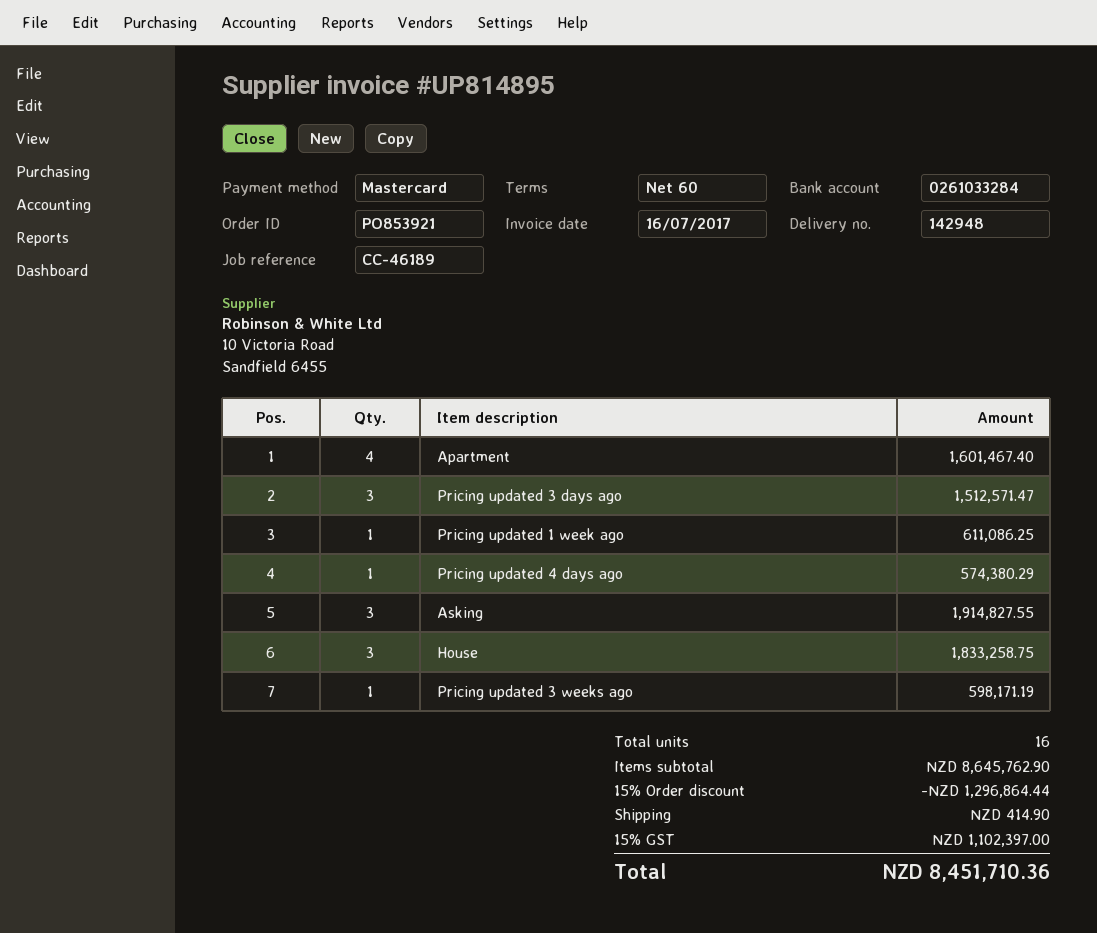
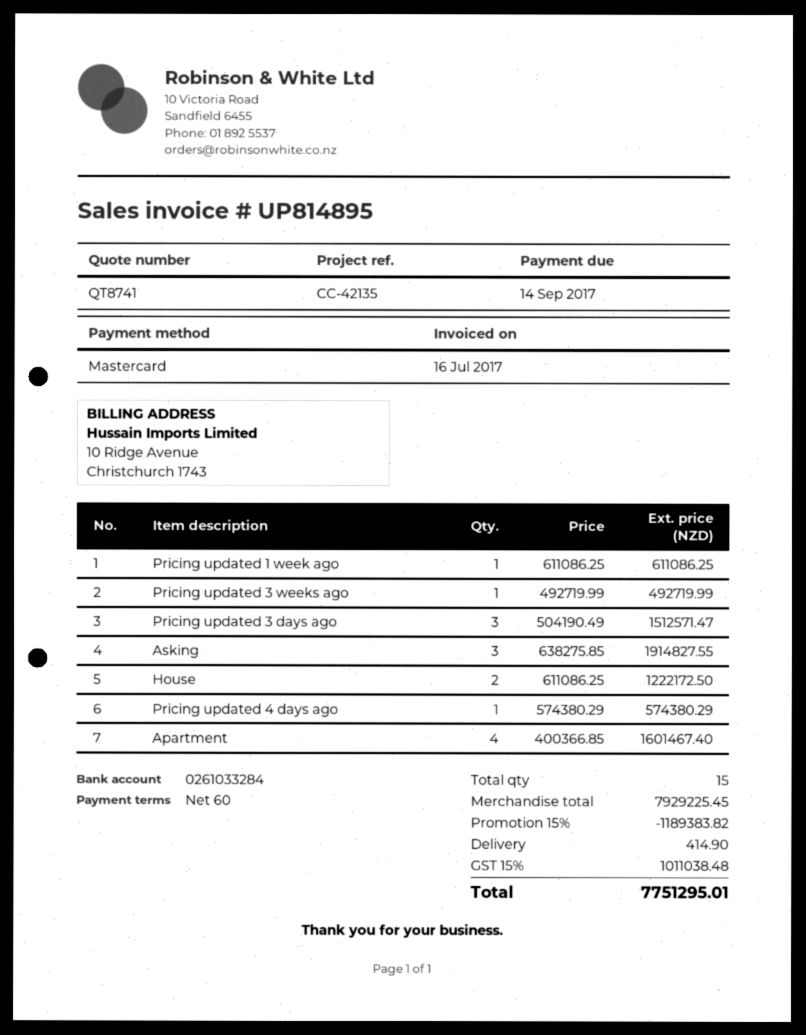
reference: CC-46189 -> CC-42135
House: 3 for 1833258.75 -> 2 for 1222172.50
Pricing updated 3 weeks ago: 1 for 598171.19 -> 1 for 492719.99
total quantity: 16 -> 15
subtotal: 8645762.90 -> 7929225.45
discount: 15% = 1296864.44 -> 15% = 1189383.82
tax: 15% = 1102397.00 -> 15% = 1011038.48
total: 8451710.36 -> 7751295.01

